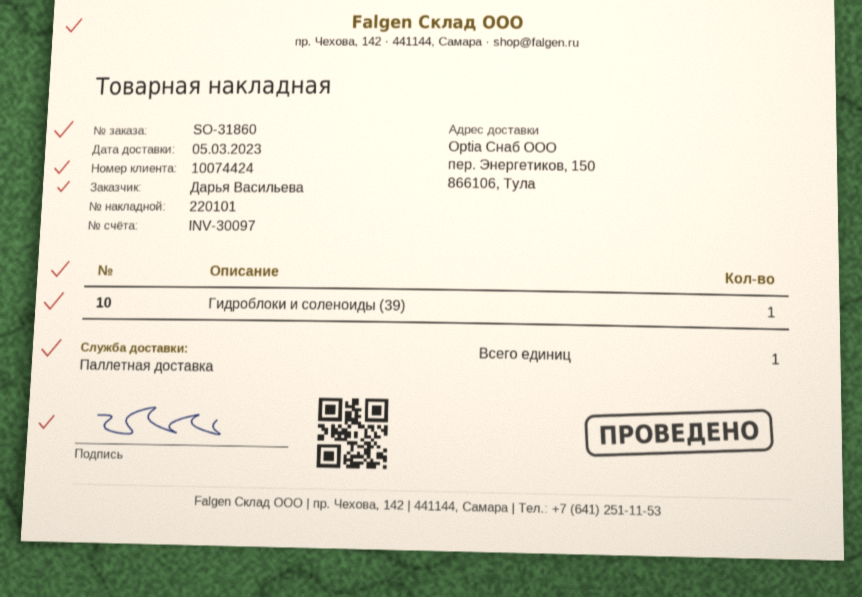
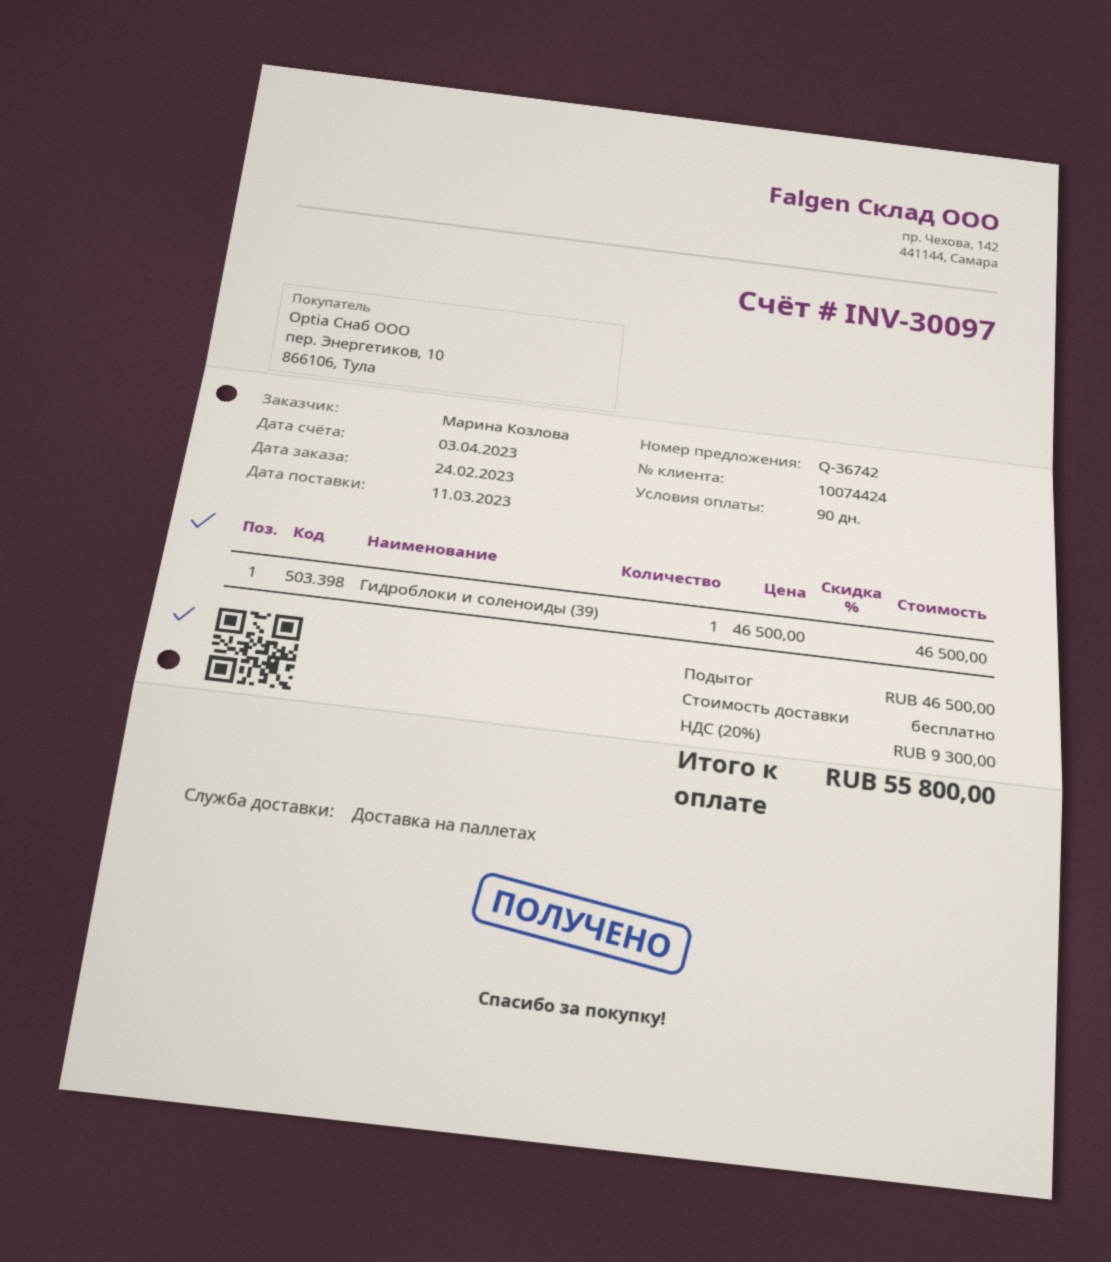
delivery date: 2023-03-05 -> 2023-03-11
ordered by: Дарья Васильева -> Марина Козлова

